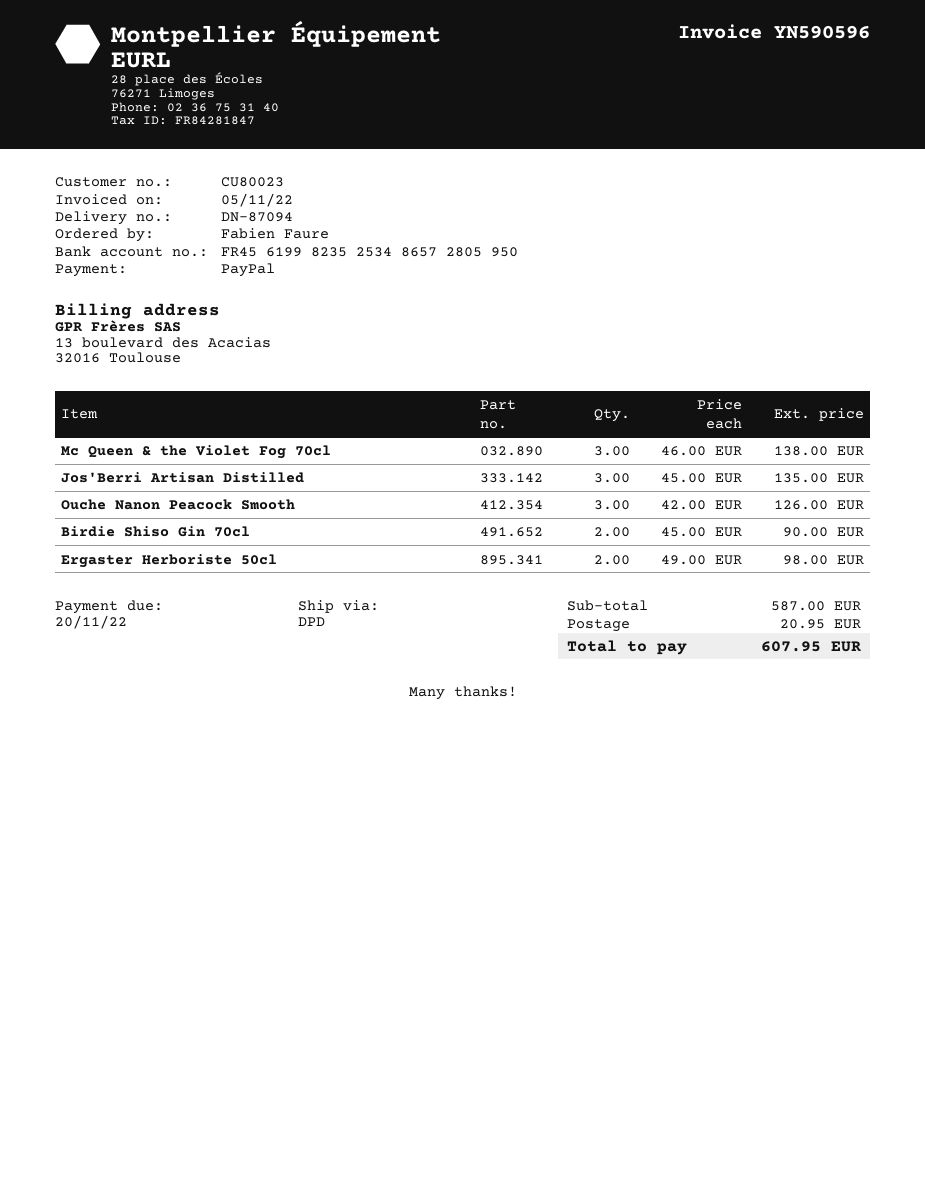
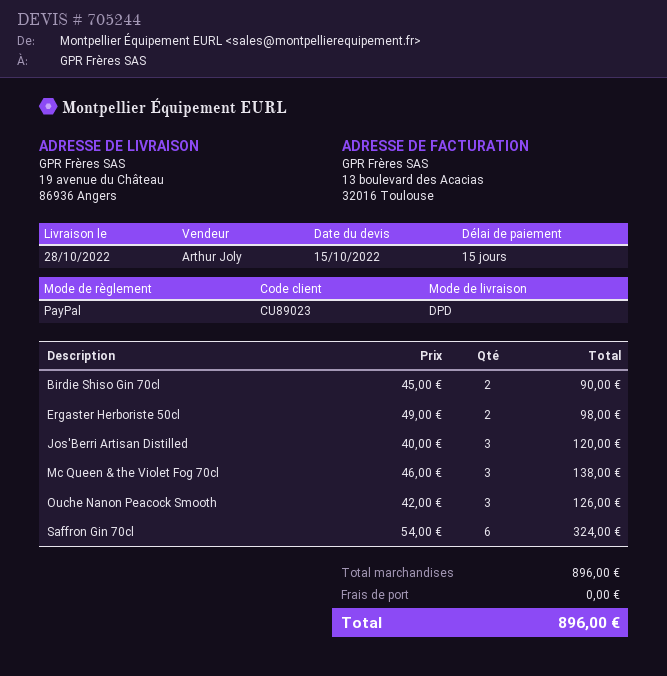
customer number: CU80023 -> CU89023
Jos'Berri Artisan Distilled: 3 x 45.00 = 135.00 -> 3 x 40.00 = 120.00
Saffron Gin 70cl: none -> 6 x 54.00 = 324.00
subtotal: 587.00 -> 896.00
shipping: 20.95 -> 0.00
total: 607.95 -> 896.00

